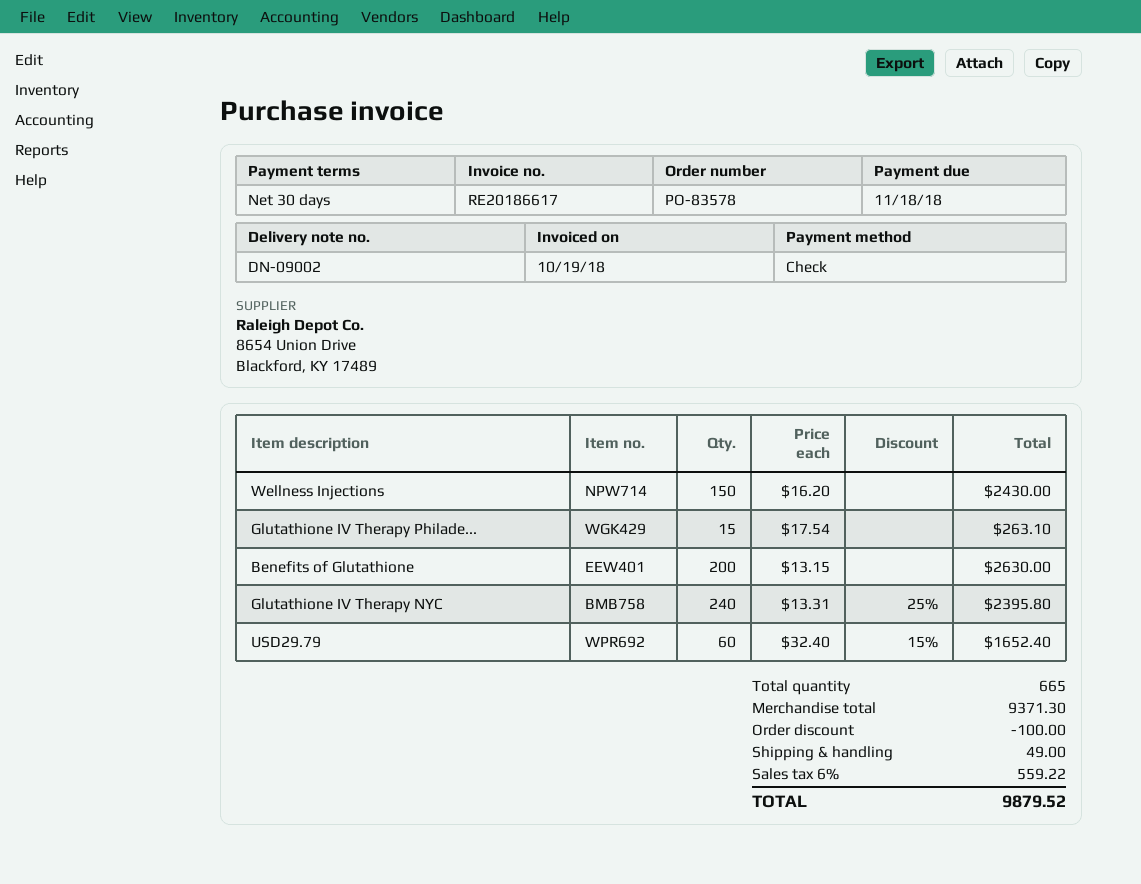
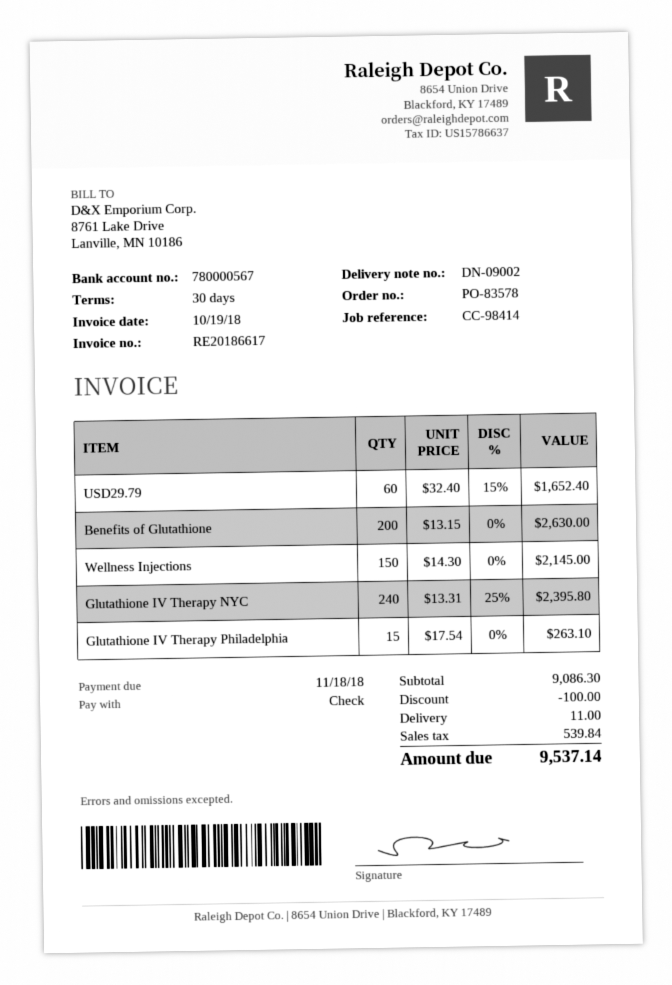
Wellness Injections: 150 x 16.20 = 2430.00 -> 150 x 14.30 = 2145.00
subtotal: 9371.30 -> 9086.30
shipping: 49.00 -> 11.00
tax: 559.22 -> 539.84
total: 9879.52 -> 9537.14

